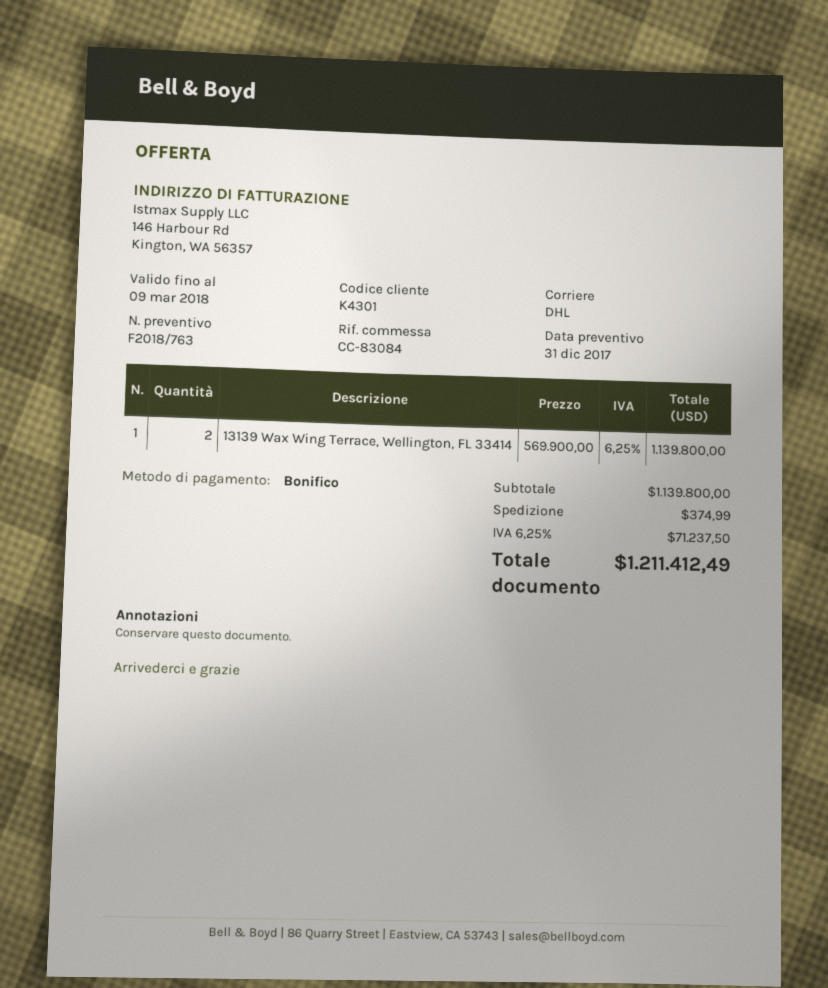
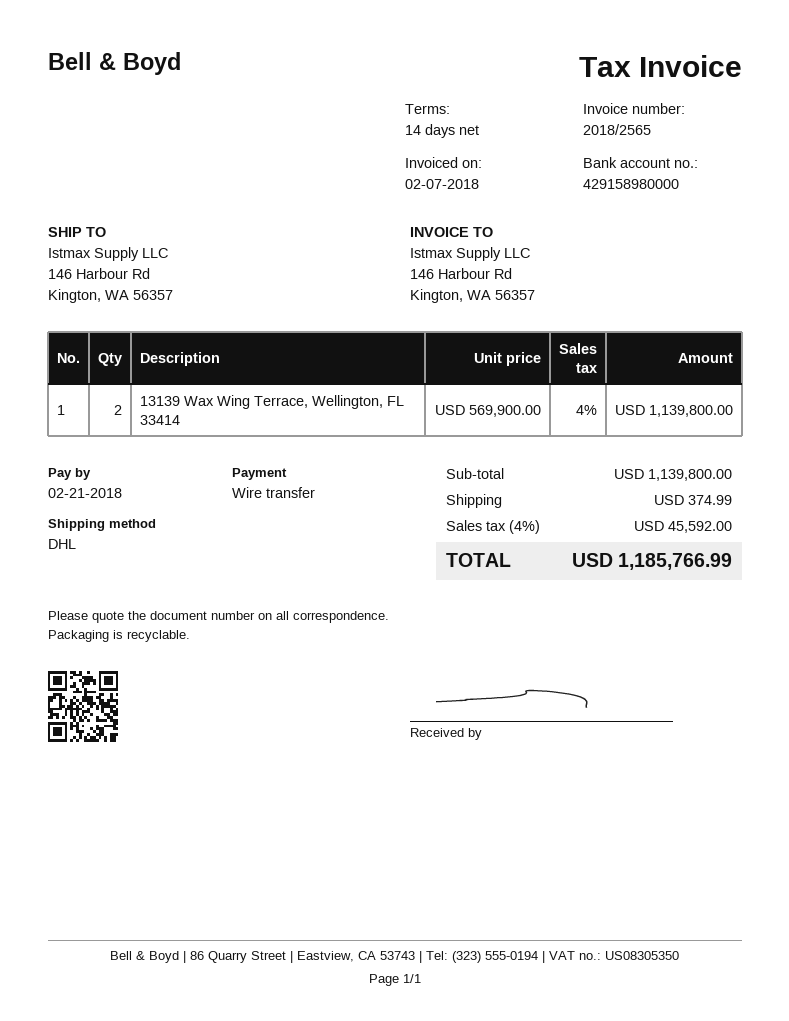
tax: 6.25% = 71237.50 -> 4% = 45592.00
total: 1211412.49 -> 1185766.99

